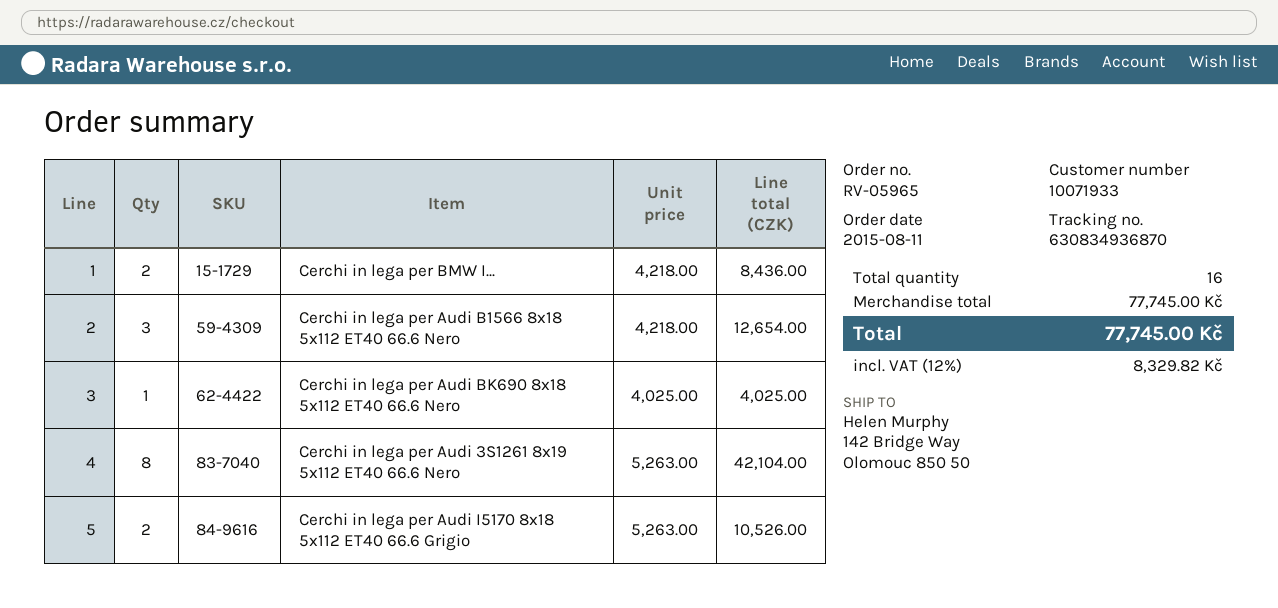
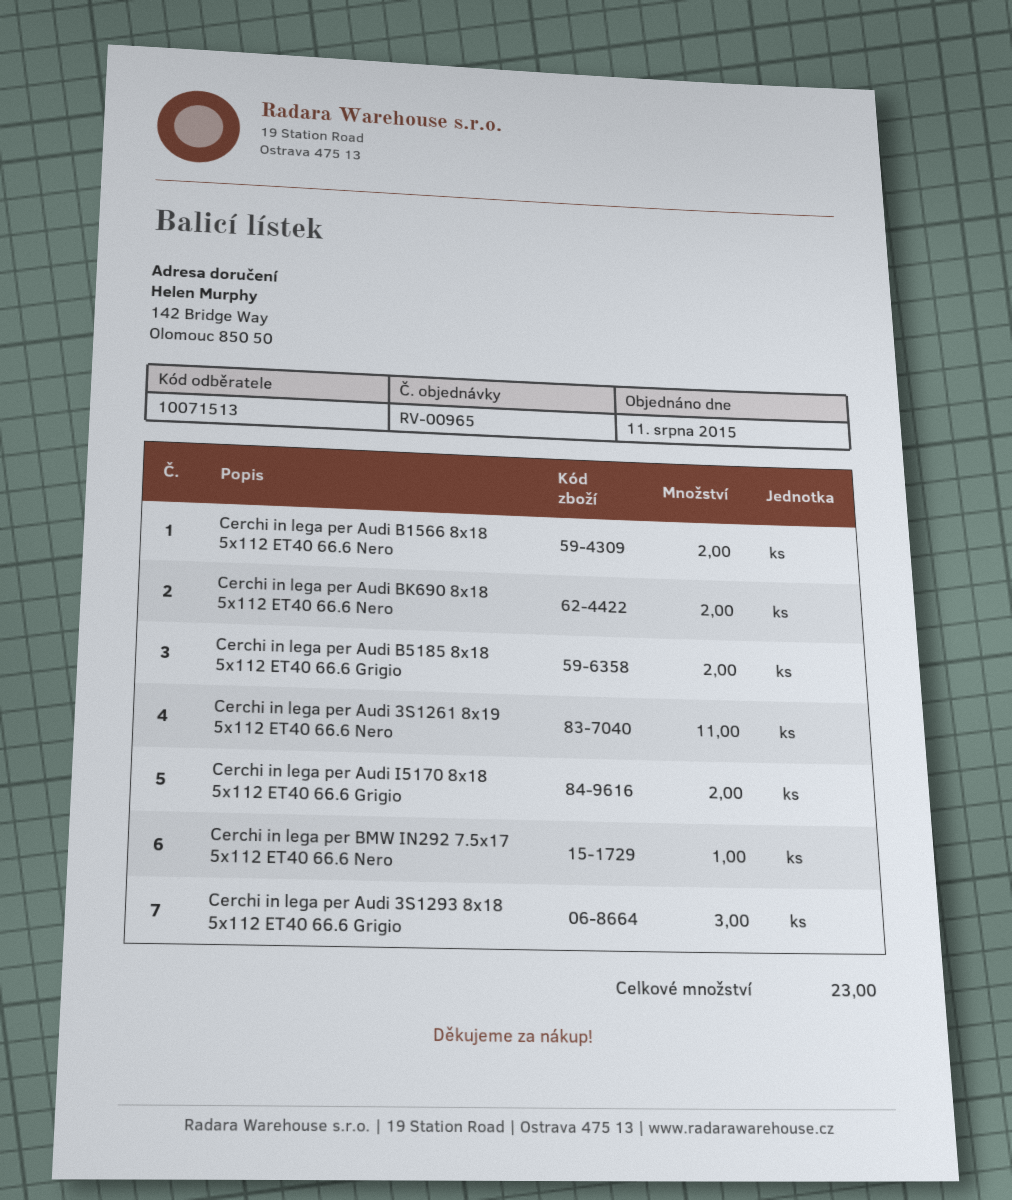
order number: RV-05965 -> RV-00965
customer number: 10071933 -> 10071513
Cerchi in lega per BMW I...: 2 -> 1
Cerchi in lega per Audi B1566 8x18 5x112 ET40 66.6 Nero: 3 -> 2
Cerchi in lega per Audi BK690 8x18 5x112 ET40 66.6 Nero: 1 -> 2
Cerchi in lega per Audi 3S1261 8x19 5x112 ET40 66.6 Nero: 8 -> 11
Cerchi in lega per Audi B5185 8x18 5x112 ET40 66.6 Grigio: none -> 2
Cerchi in lega per Audi 3S1293 8x18 5x112 ET40 66.6 Grigio: none -> 3
total quantity: 16 -> 23

